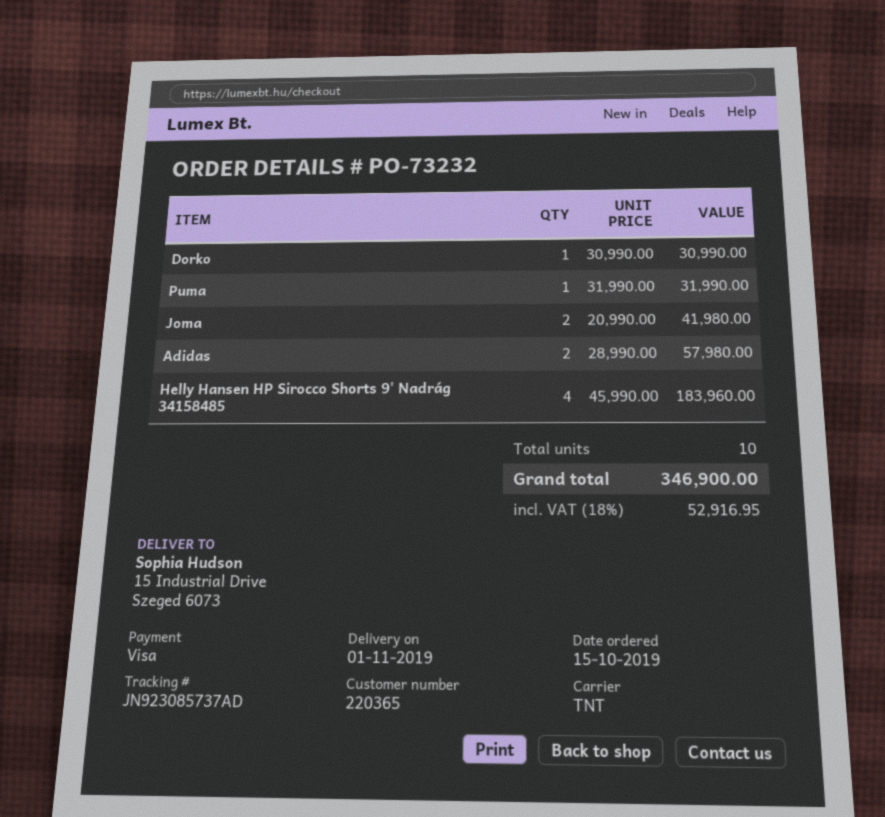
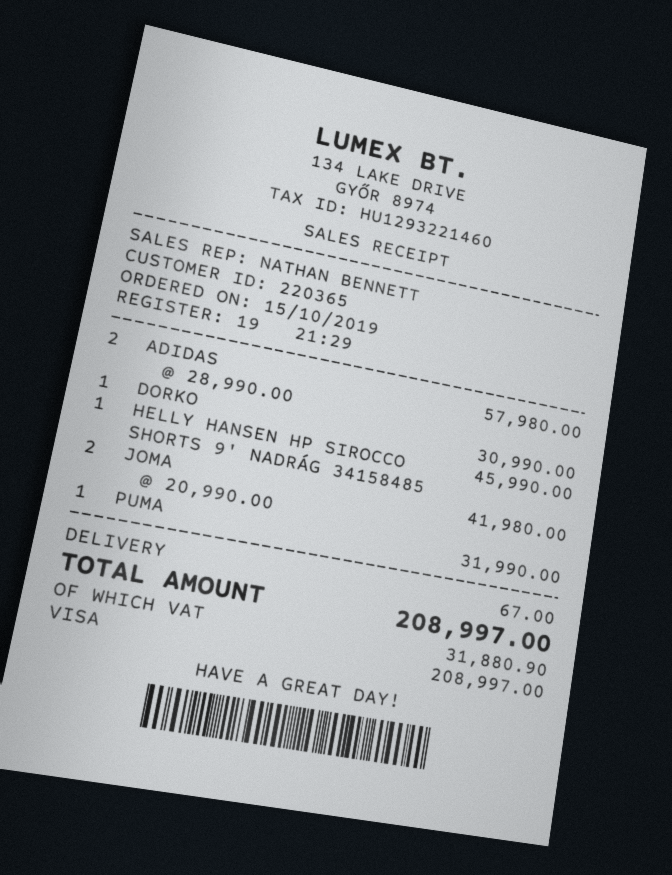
Helly Hansen HP Sirocco Shorts 9' Nadrág 34158485: 4 x 45990.00 = 183960.00 -> 1 x 45990.00 = 45990.00
shipping: none -> 67.00
tax: 52916.95 -> 31880.90
total: 346900.00 -> 208997.00

